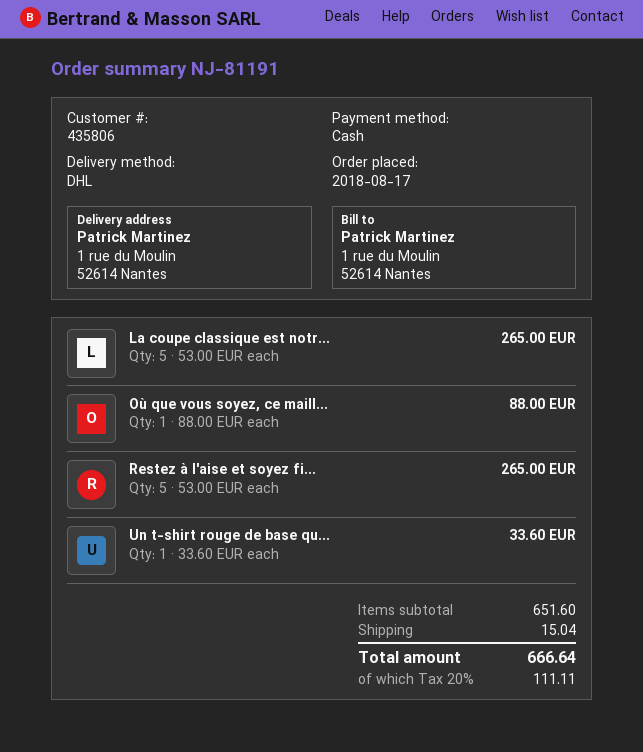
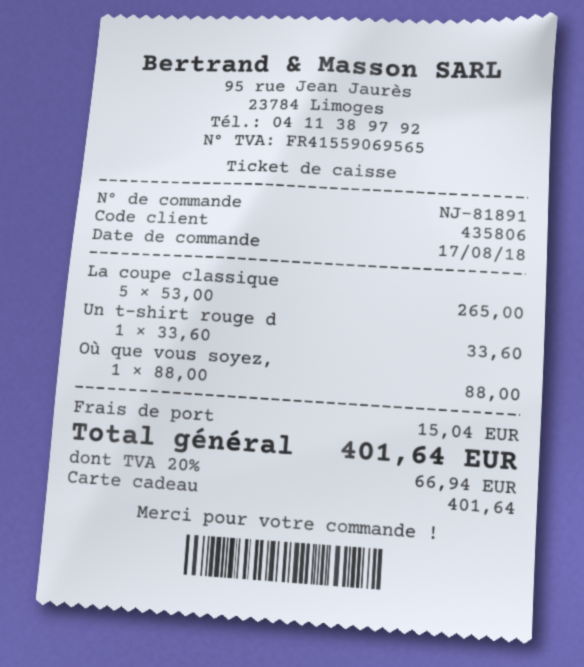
order number: NJ-81191 -> NJ-81891
payment method: cash -> gift card
Restez à l'aise et soyez fi...: 5 x 53.00 = 265.00 -> none
tax: 20% = 111.11 -> 20% = 66.94
total: 666.64 -> 401.64

